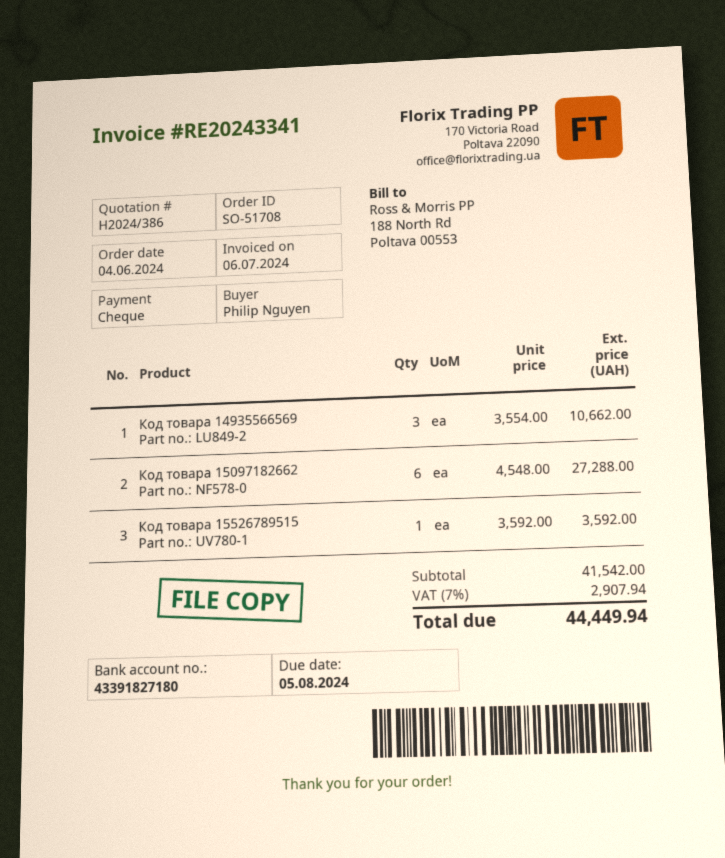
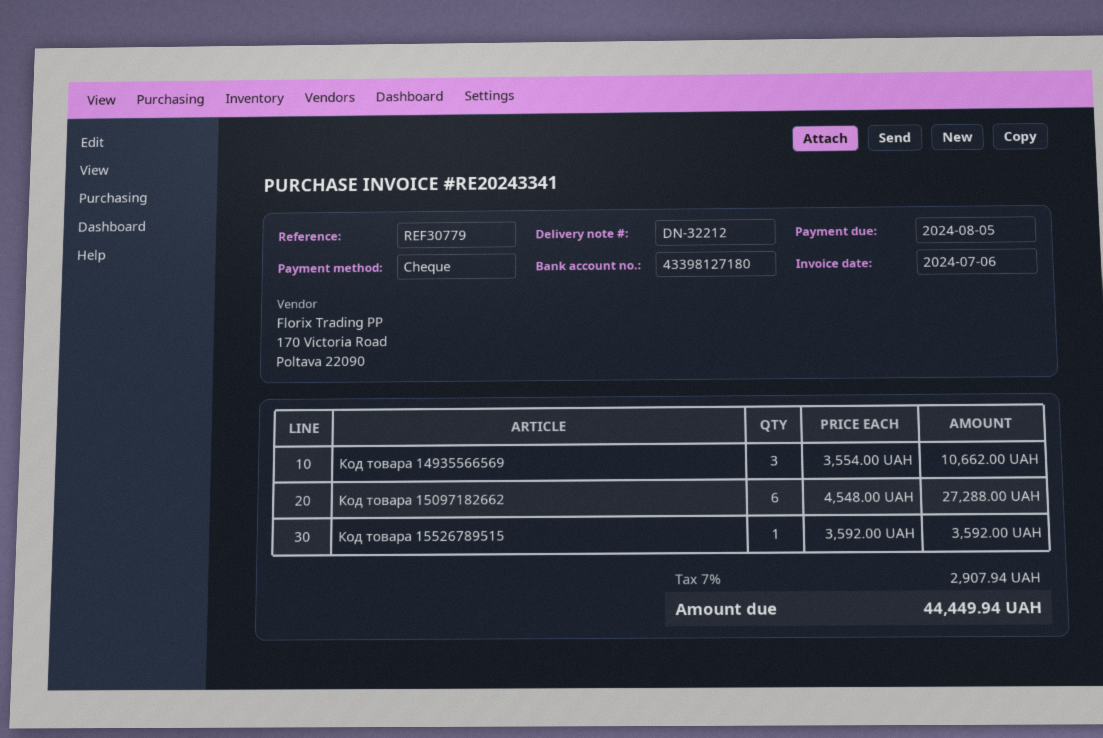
bank account: 43391827180 -> 43398127180

